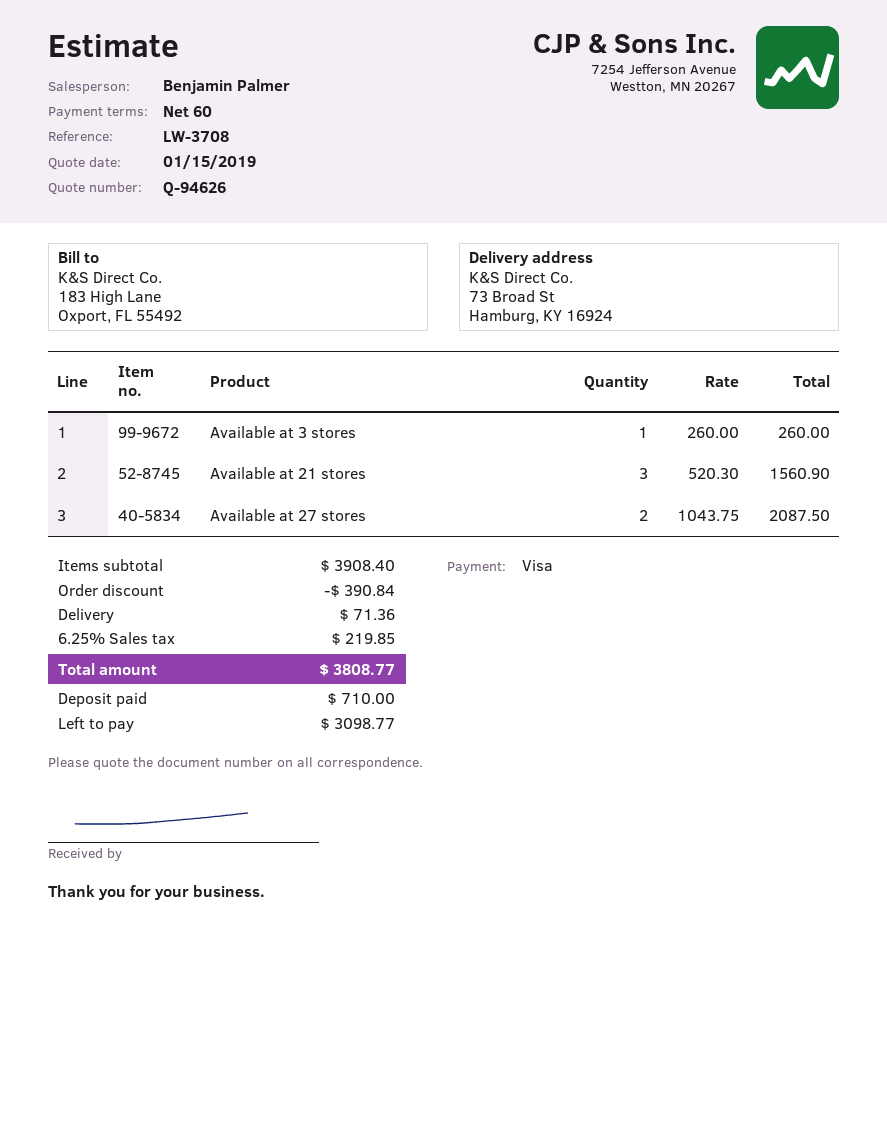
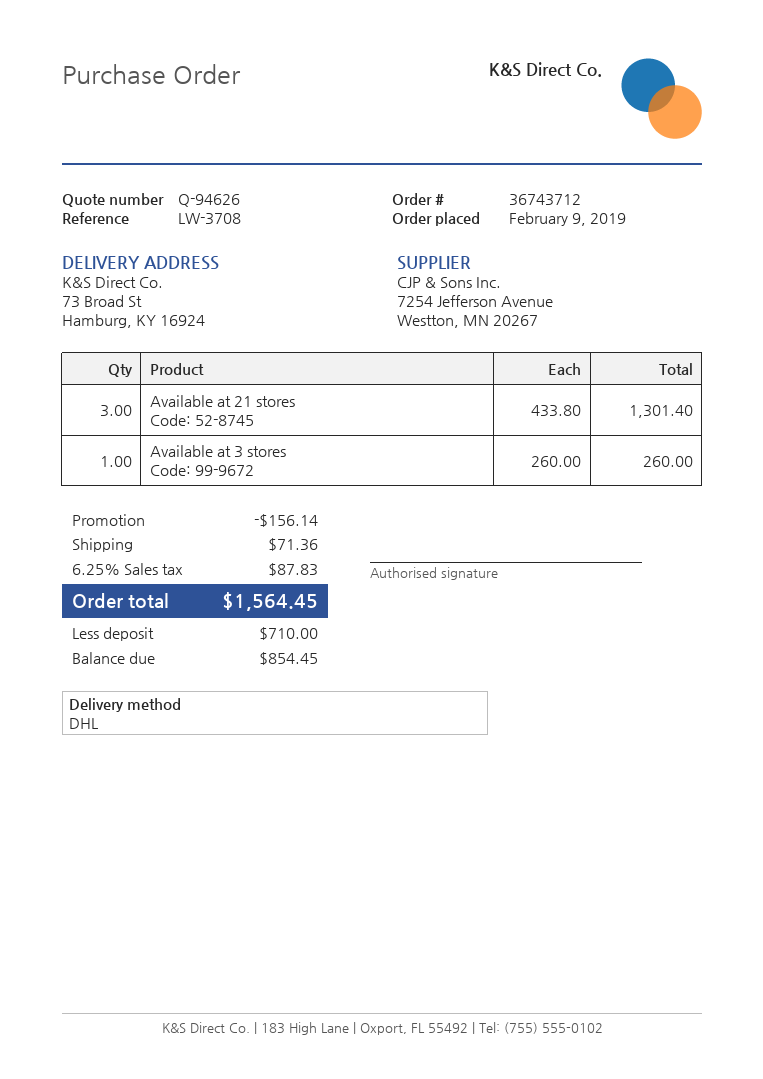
Available at 21 stores: 3 x 520.30 = 1560.90 -> 3 x 433.80 = 1301.40
Available at 27 stores: 2 x 1043.75 = 2087.50 -> none
discount: 390.84 -> 156.14
tax: 6.25% = 219.85 -> 6.25% = 87.83
total: 3808.77 -> 1564.45
balance: 3098.77 -> 854.45

